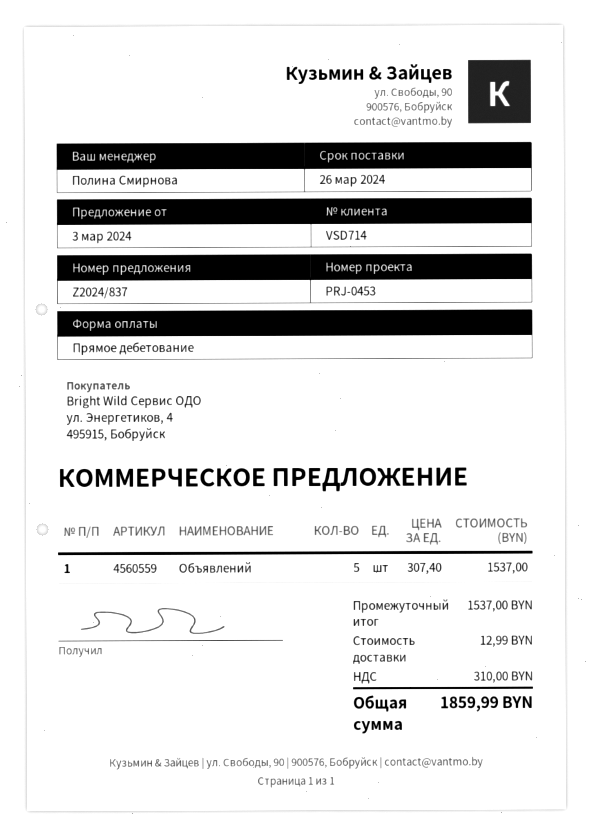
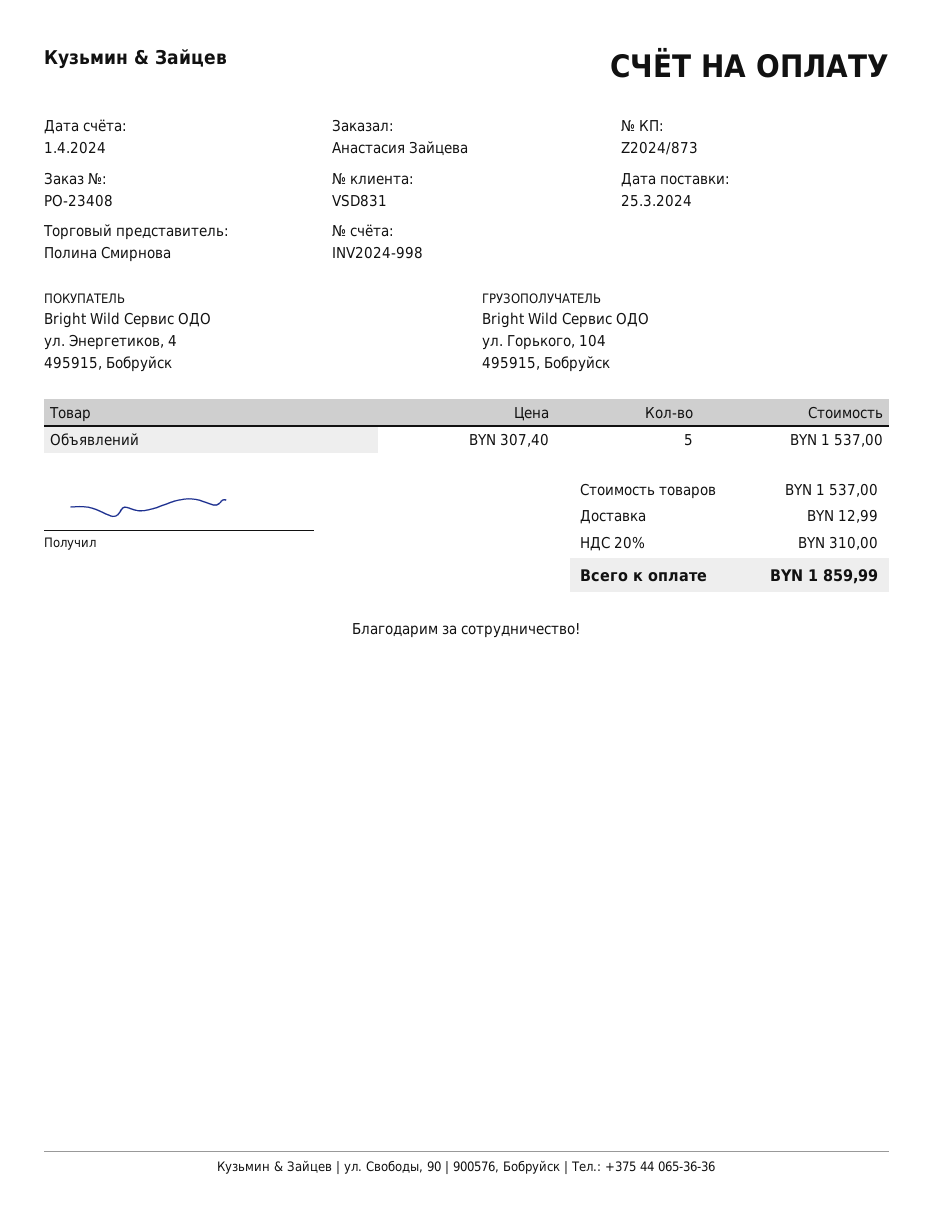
quote number: Z2024/837 -> Z2024/873
delivery date: 2024-03-26 -> 2024-03-25
customer number: VSD714 -> VSD831

